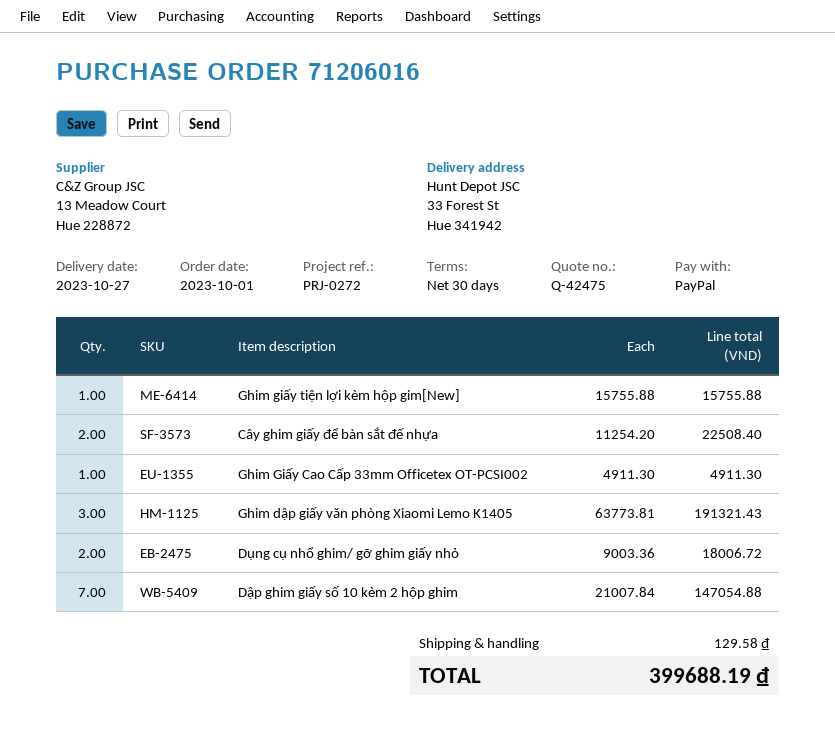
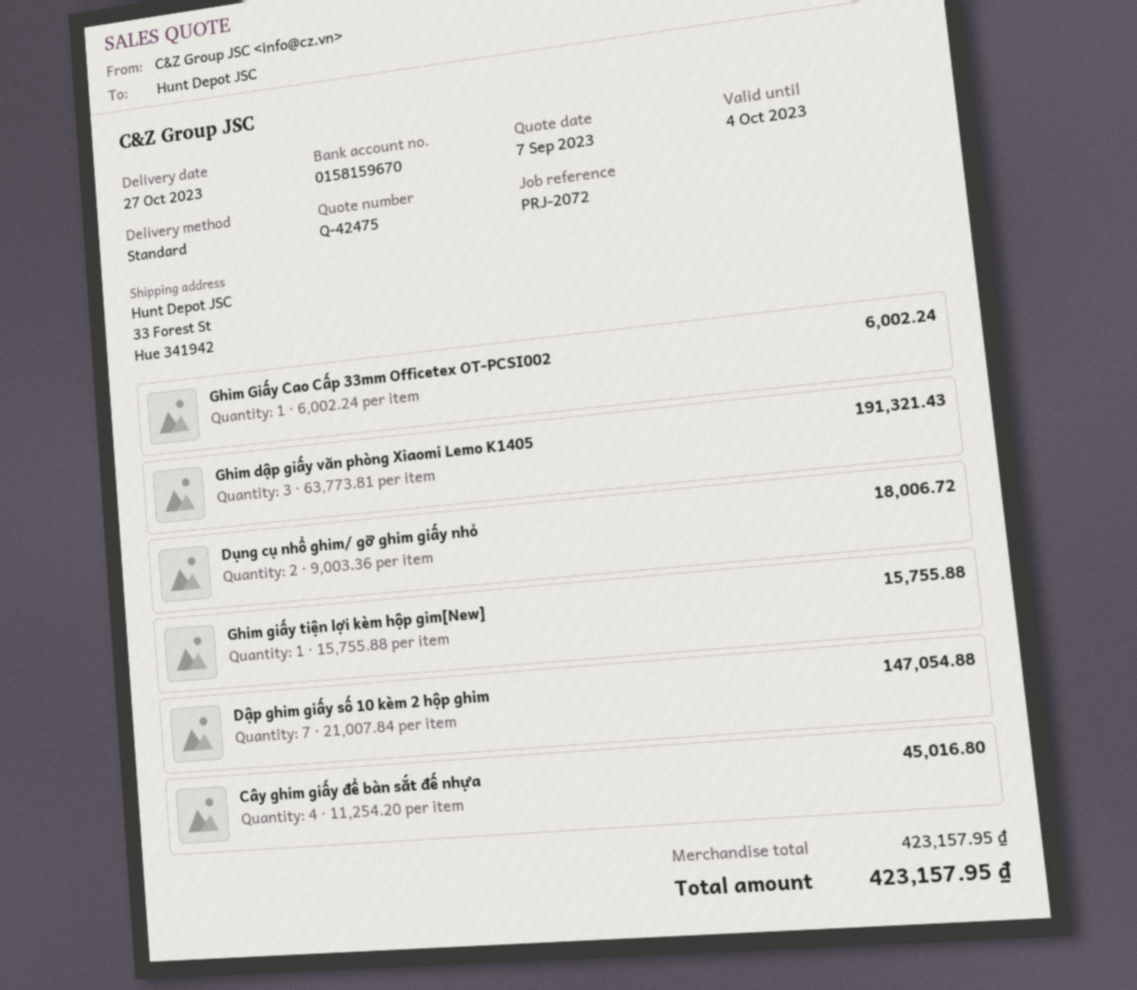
reference: PRJ-0272 -> PRJ-2072
Cây ghim giấy để bàn sắt đế nhựa: 2 x 11254.20 = 22508.40 -> 4 x 11254.20 = 45016.80
Ghim Giấy Cao Cấp 33mm Officetex OT-PCSI002: 1 x 4911.30 = 4911.30 -> 1 x 6002.24 = 6002.24
shipping: 129.58 -> none
total: 399688.19 -> 423157.95

